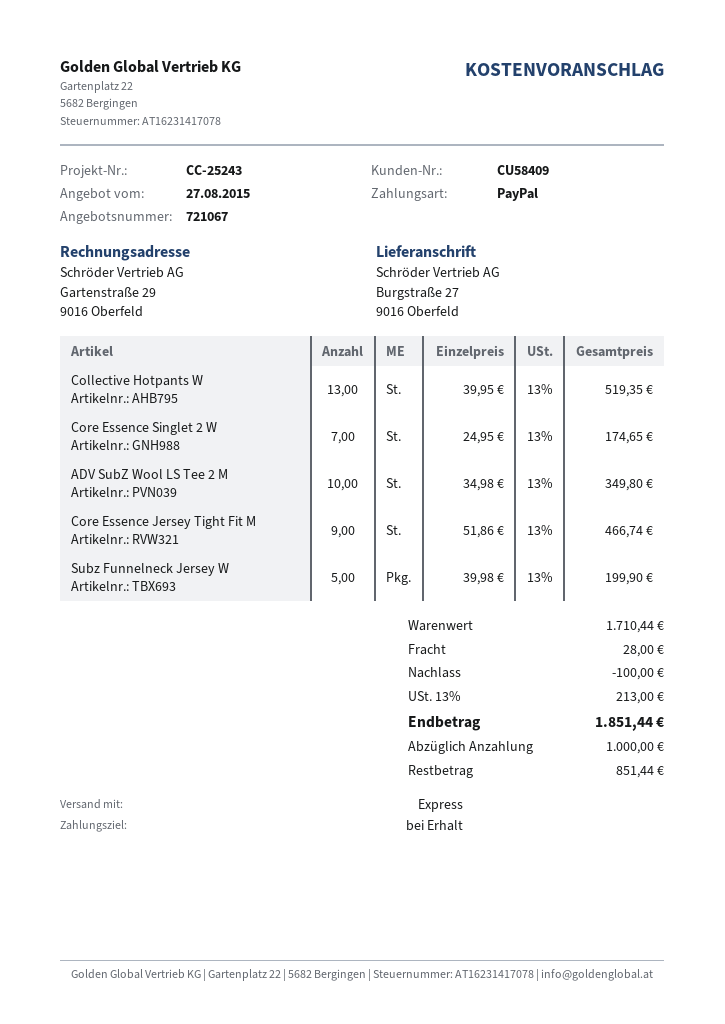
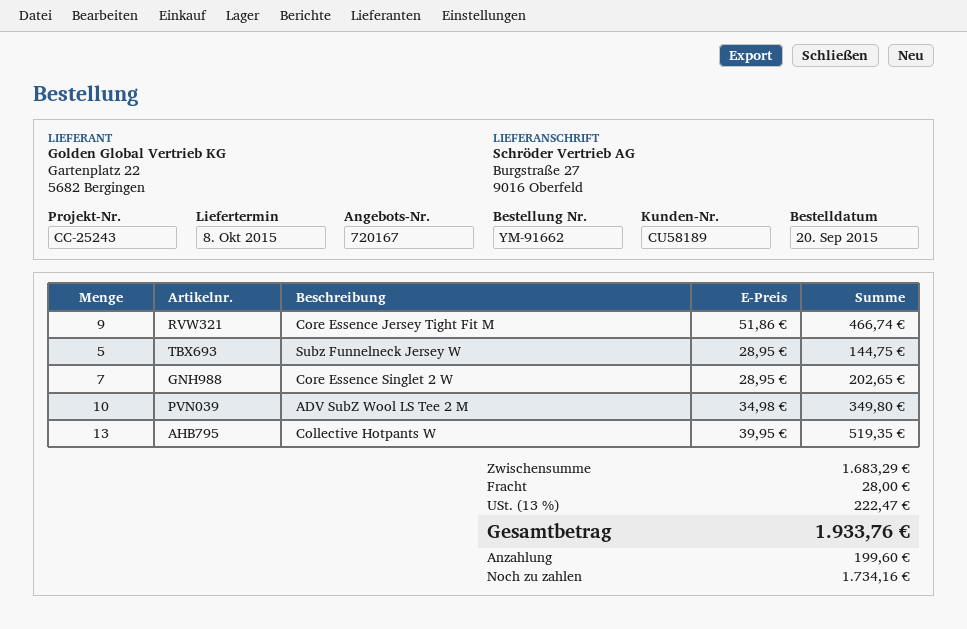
quote number: 721067 -> 720167
customer number: CU58409 -> CU58189
Core Essence Singlet 2 W: 7 x 24.95 = 174.65 -> 7 x 28.95 = 202.65
Subz Funnelneck Jersey W: 5 x 39.98 = 199.90 -> 5 x 28.95 = 144.75
subtotal: 1710.44 -> 1683.29
discount: 100.00 -> none
tax: 13% = 213.00 -> 13% = 222.47
total: 1851.44 -> 1933.76
deposit: 1000.00 -> 199.60
balance: 851.44 -> 1734.16

